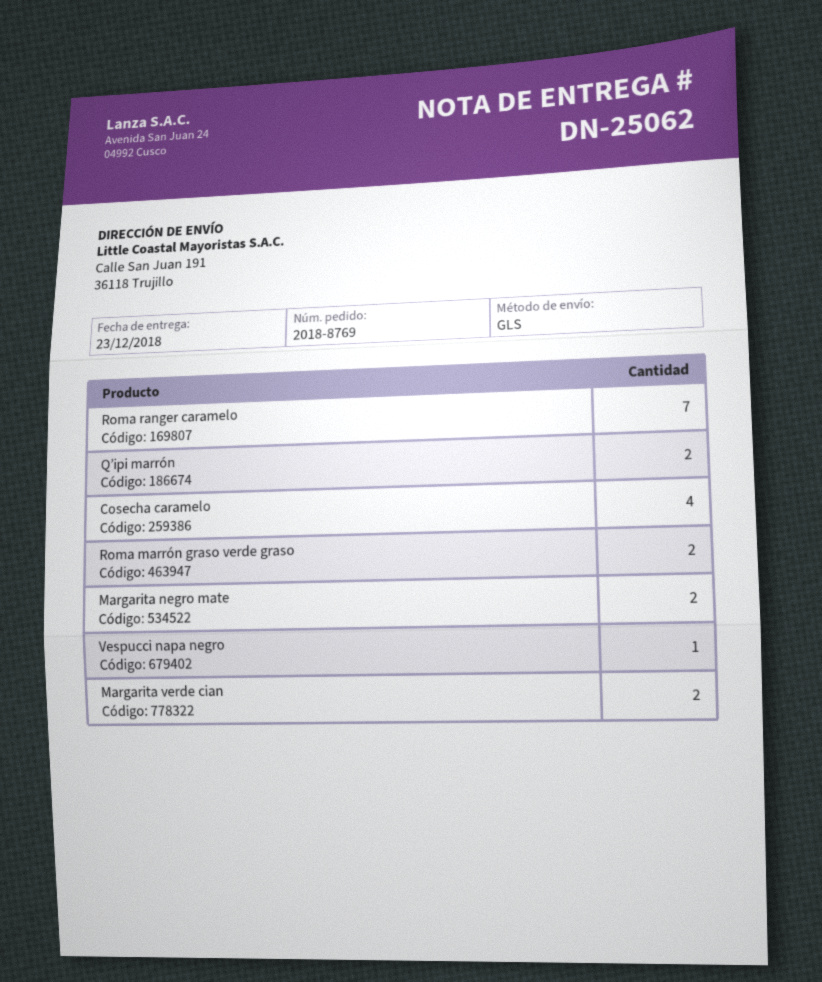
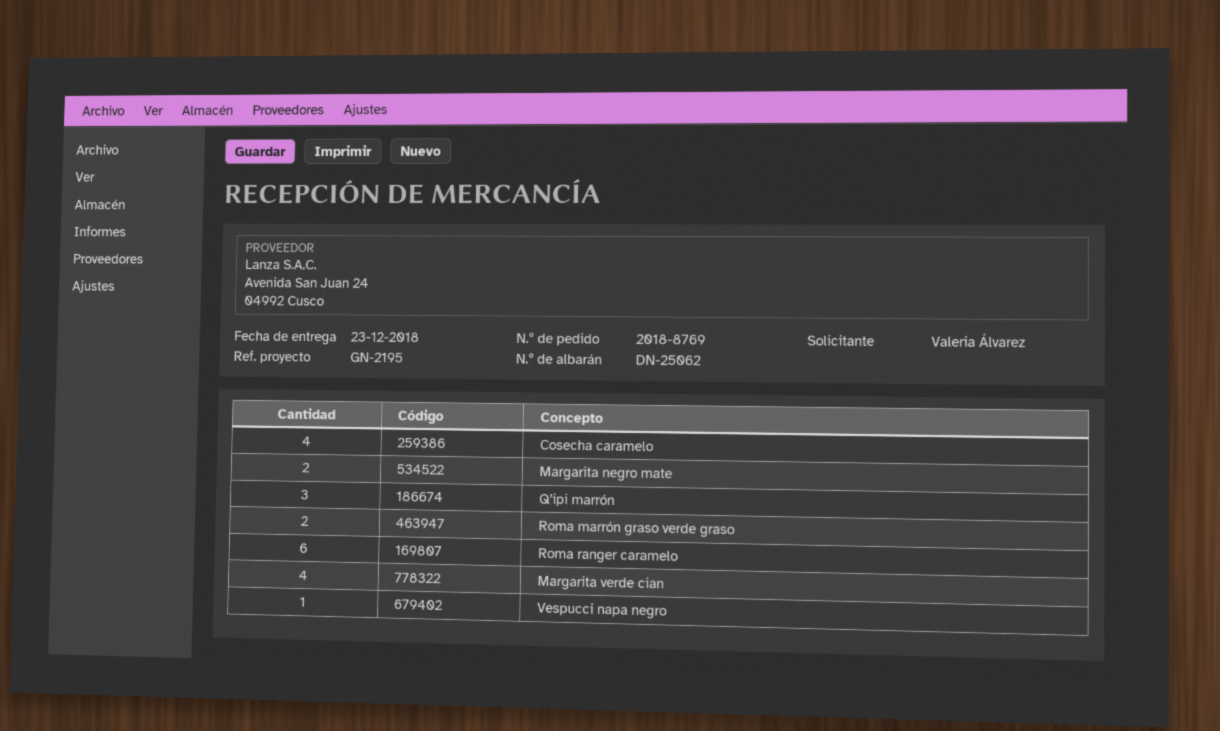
Roma ranger caramelo: 7 -> 6
Q’ipi marrón: 2 -> 3
Margarita verde cian: 2 -> 4

